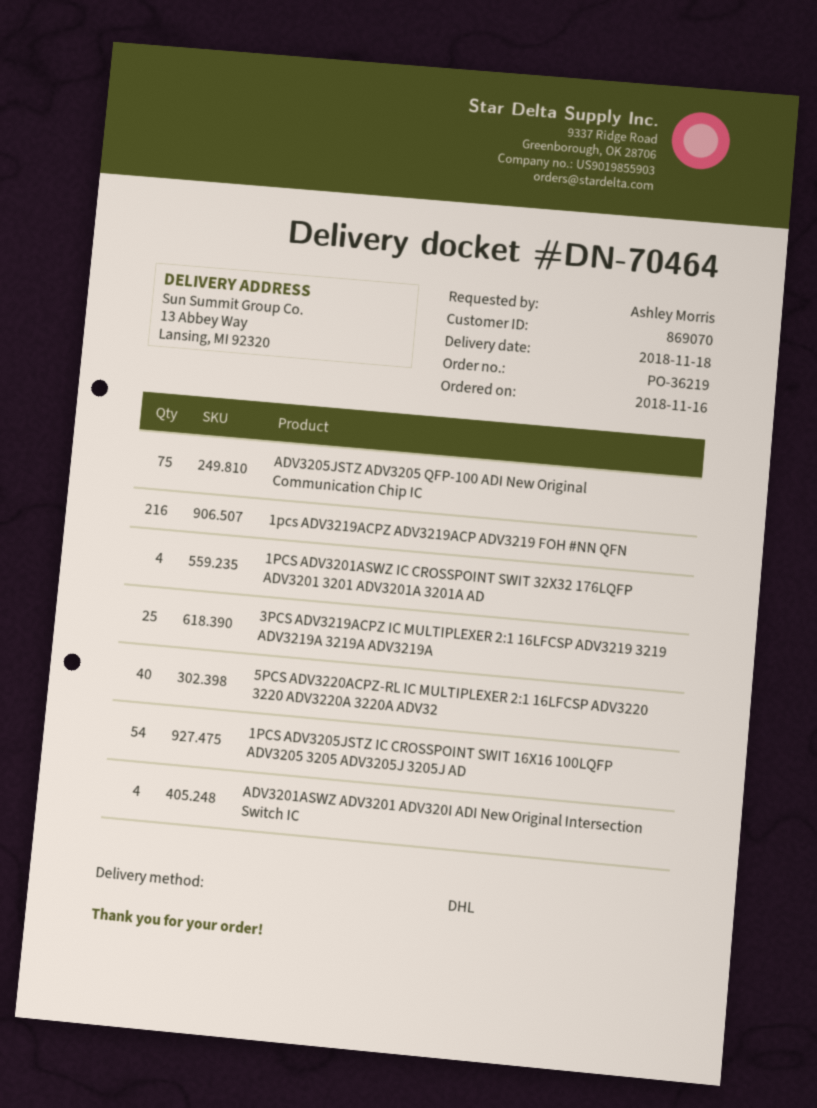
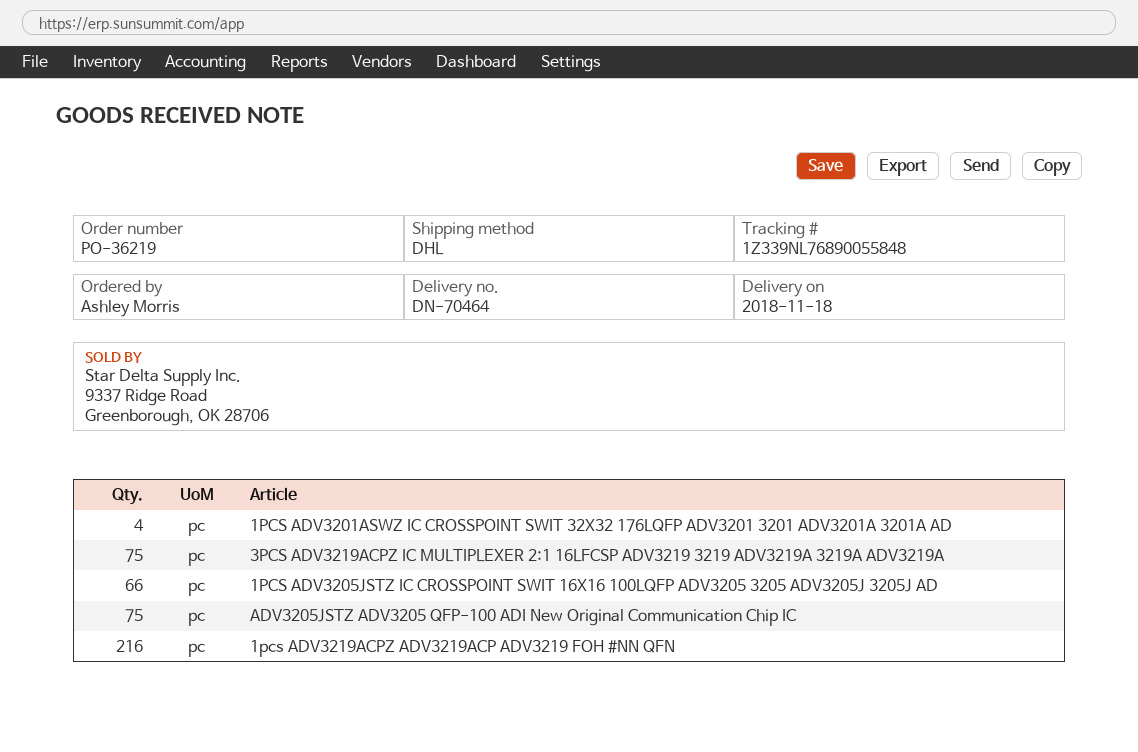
3PCS ADV3219ACPZ IC MULTIPLEXER 2:1 16LFCSP ADV3219 3219 ADV3219A 3219A ADV3219A: 25 -> 75
5PCS ADV3220ACPZ-RL IC MULTIPLEXER 2:1 16LFCSP ADV3220 3220 ADV3220A 3220A ADV32: 40 -> none
1PCS ADV3205JSTZ IC CROSSPOINT SWIT 16X16 100LQFP ADV3205 3205 ADV3205J 3205J AD: 54 -> 66
ADV3201ASWZ ADV3201 ADV320I ADI New Original Intersection Switch IC: 4 -> none

